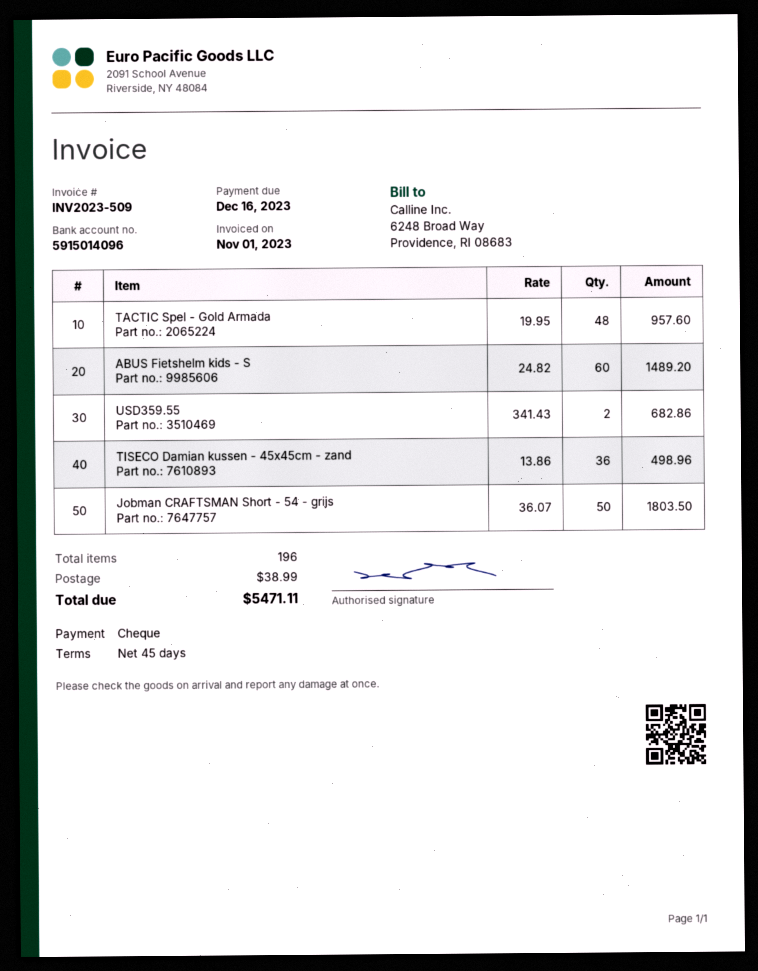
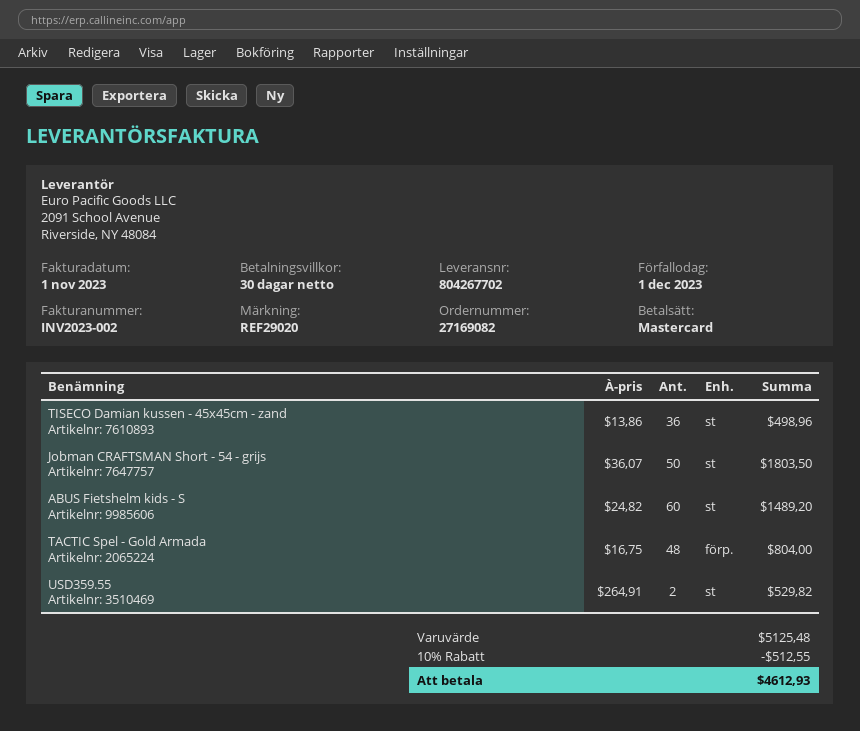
invoice number: INV2023-509 -> INV2023-002
payment terms: 45 days -> 30 days
due date: 2023-12-16 -> 2023-12-01
payment method: cheque -> Mastercard
TACTIC Spel - Gold Armada: 48 x 19.95 = 957.60 -> 48 x 16.75 = 804.00
USD359.55: 2 x 341.43 = 682.86 -> 2 x 264.91 = 529.82
discount: none -> 10% = 512.55
shipping: 38.99 -> none
total: 5471.11 -> 4612.93

